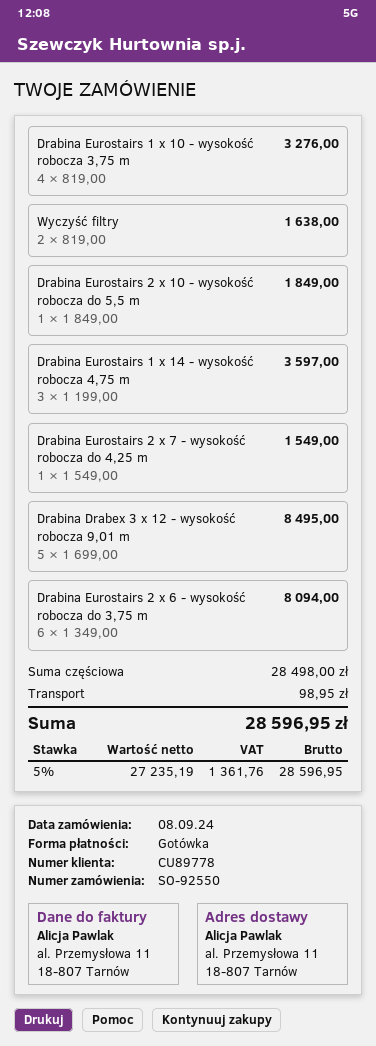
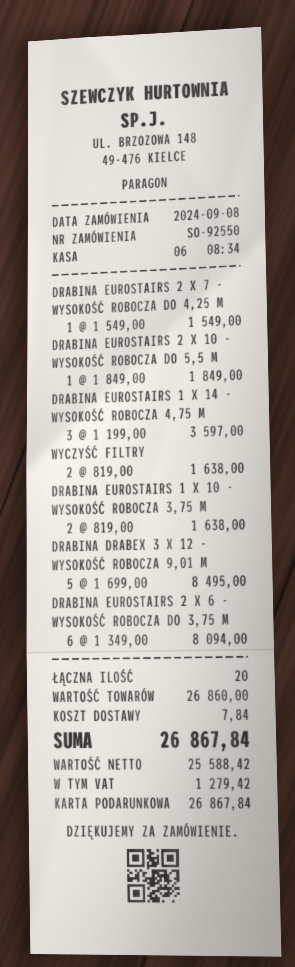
payment method: cash -> gift card
Drabina Eurostairs 1 x 10 - wysokość robocza 3,75 m: 4 x 819.00 = 3276.00 -> 2 x 819.00 = 1638.00
subtotal: 28498.00 -> 26860.00
shipping: 98.95 -> 7.84
net: 27235.19 -> 25588.42
tax: 1361.76 -> 1279.42
total: 28596.95 -> 26867.84

